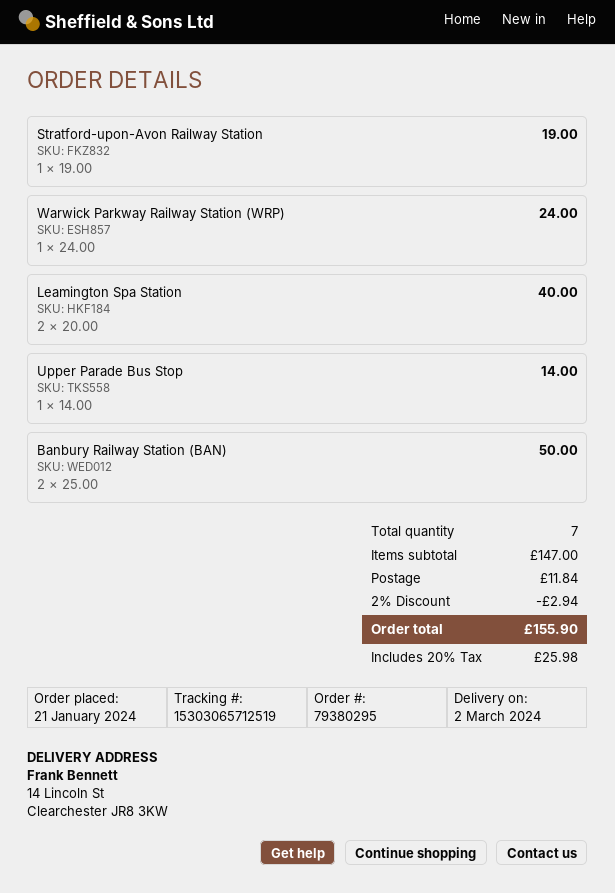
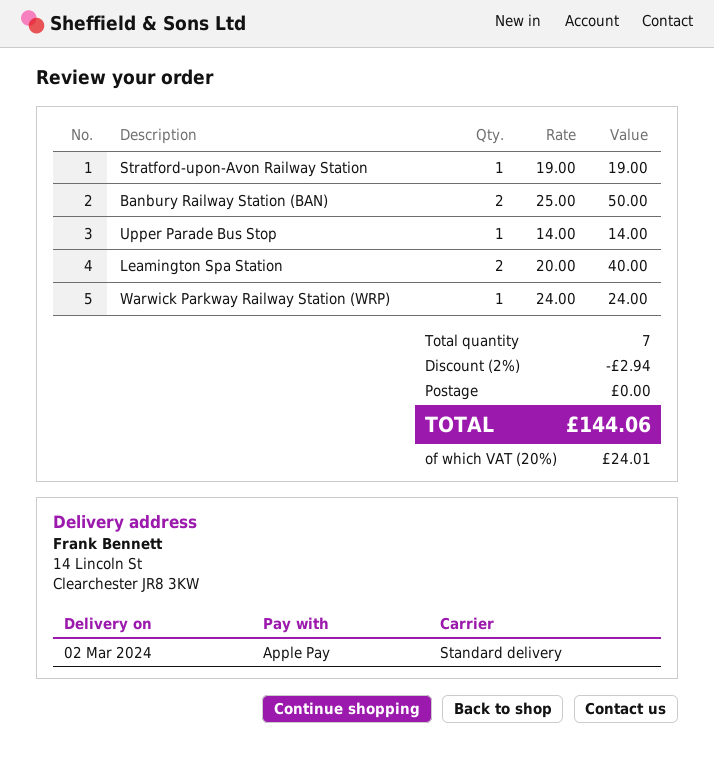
shipping: 11.84 -> 0.00
tax: 20% = 25.98 -> 20% = 24.01
total: 155.90 -> 144.06

